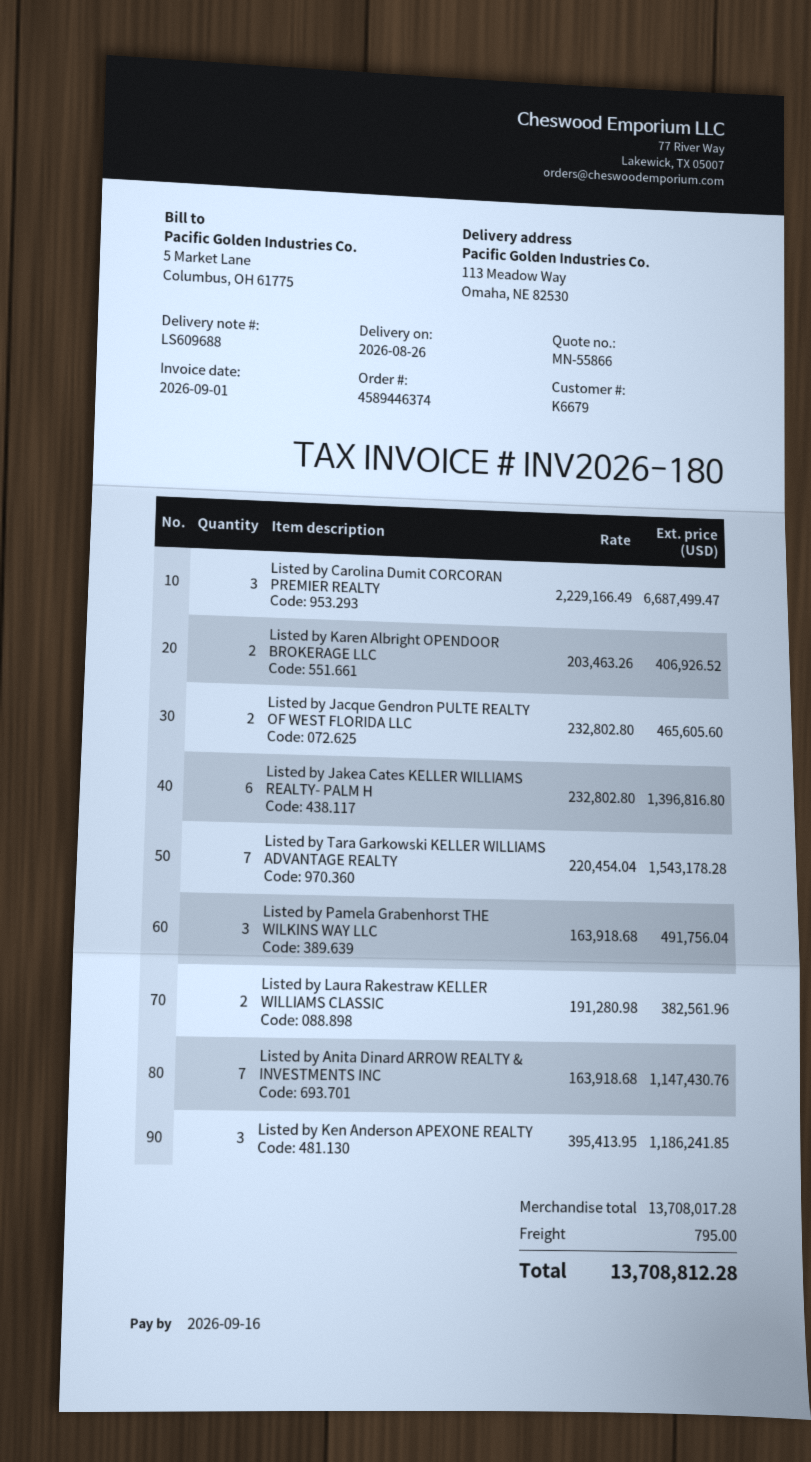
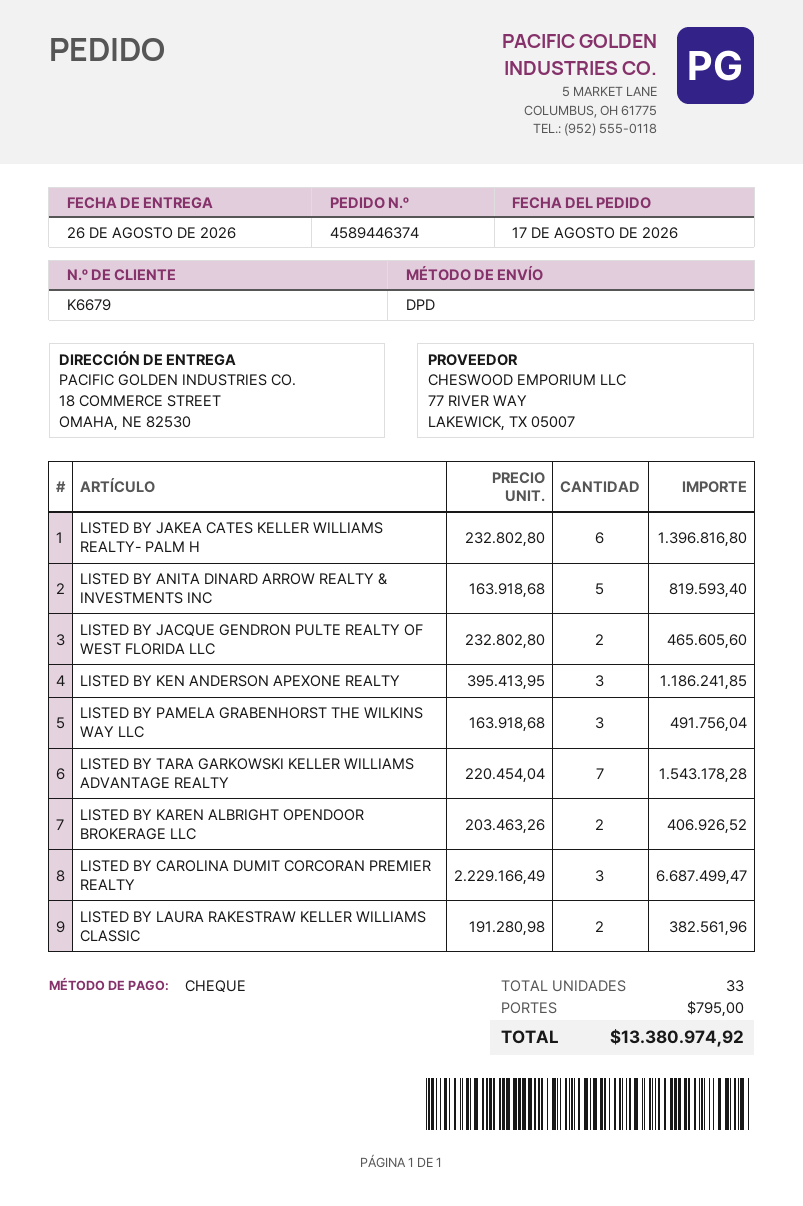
ship to: 113 Meadow Way, Omaha, NE 82530 -> 18 COMMERCE STREET, OMAHA, NE 82530
Listed by Anita Dinard ARROW REALTY & INVESTMENTS INC: 7 x 163918.68 = 1147430.76 -> 5 x 163918.68 = 819593.40
total: 13708812.28 -> 13380974.92

